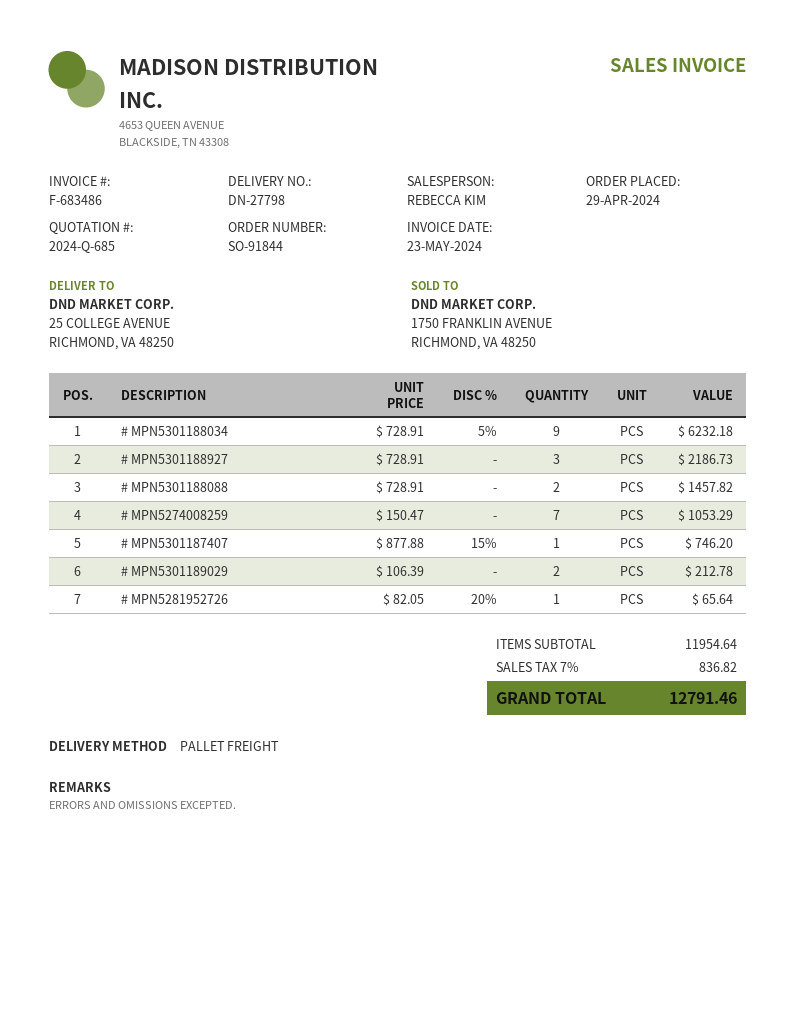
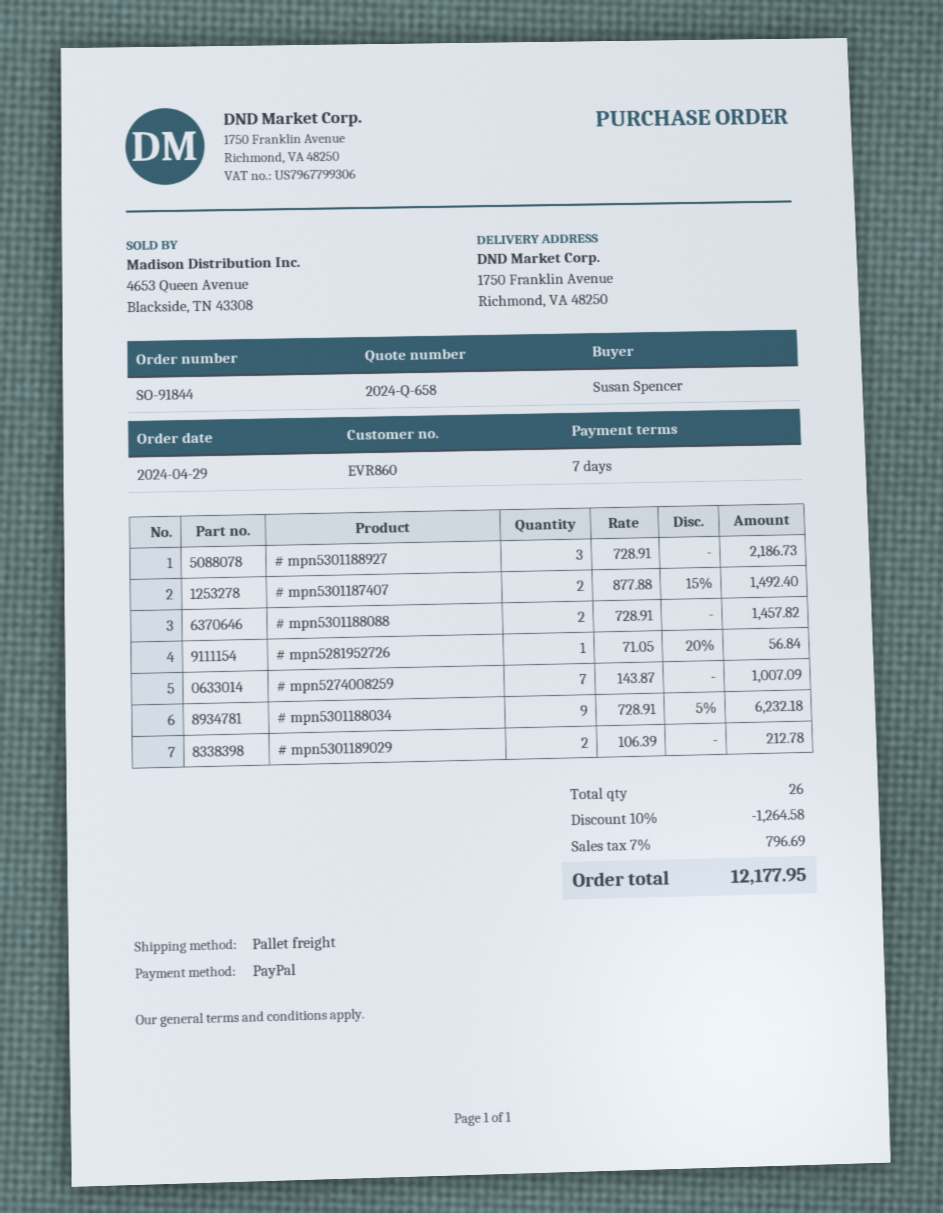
quote number: 2024-Q-685 -> 2024-Q-658
ship to: 25 COLLEGE AVENUE, RICHMOND, VA 48250 -> 1750 Franklin Avenue, Richmond, VA 48250
# MPN5274008259: 7 x 150.47 = 1053.29 -> 7 x 143.87 = 1007.09
# MPN5301187407: 1 x 877.88 - 15% = 746.20 -> 2 x 877.88 - 15% = 1492.40
# MPN5281952726: 1 x 82.05 - 20% = 65.64 -> 1 x 71.05 - 20% = 56.84
discount: none -> 10% = 1264.58
tax: 7% = 836.82 -> 7% = 796.69
total: 12791.46 -> 12177.95

